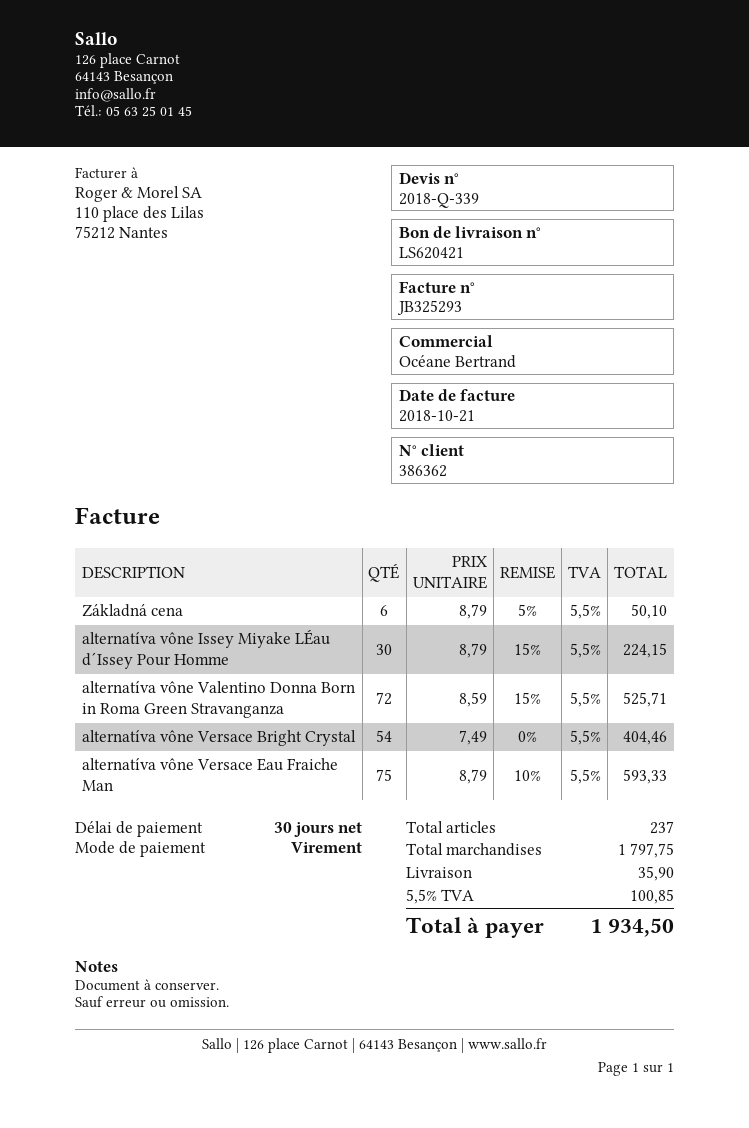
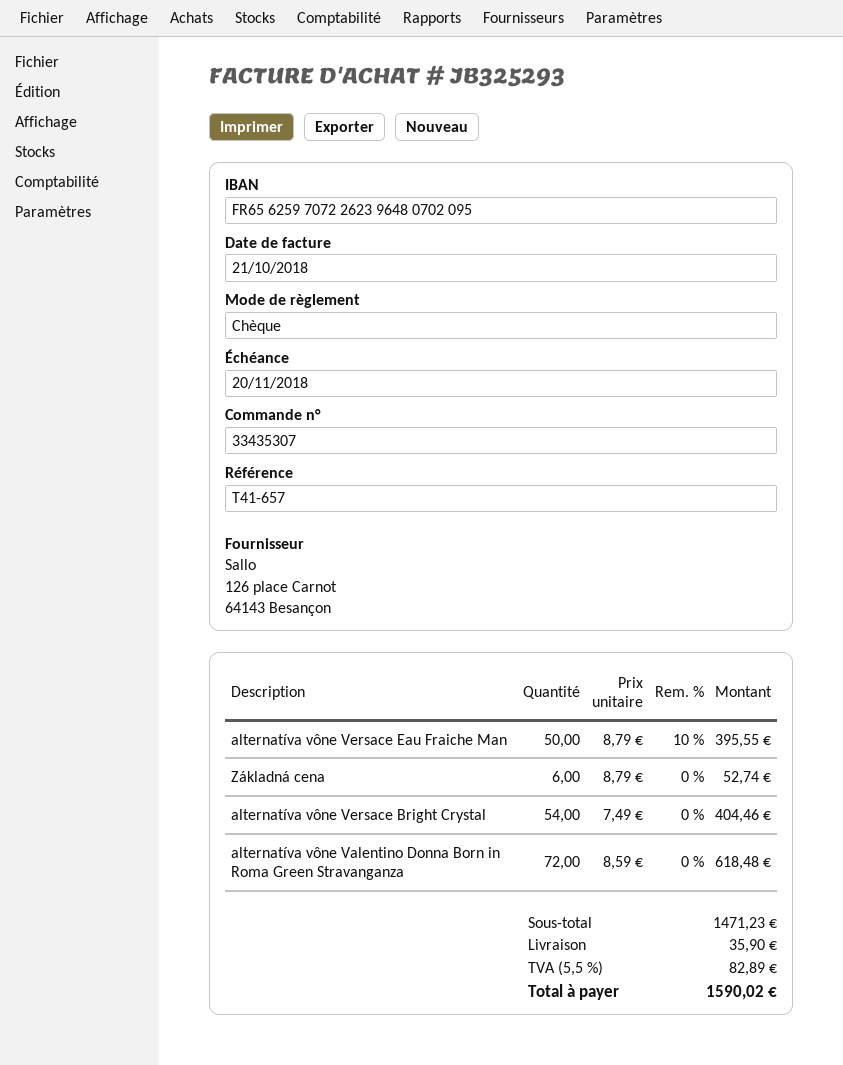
payment method: bank transfer -> cheque
Základná cena: 6 x 8.79 - 5% = 50.10 -> 6 x 8.79 = 52.74
alternatíva vône Issey Miyake LÉau d´Issey Pour Homme: 30 x 8.79 - 15% = 224.15 -> none
alternatíva vône Valentino Donna Born in Roma Green Stravanganza: 72 x 8.59 - 15% = 525.71 -> 72 x 8.59 = 618.48
alternatíva vône Versace Eau Fraiche Man: 75 x 8.79 - 10% = 593.33 -> 50 x 8.79 - 10% = 395.55
subtotal: 1797.75 -> 1471.23
tax: 5.5% = 100.85 -> 5.5% = 82.89
total: 1934.50 -> 1590.02

